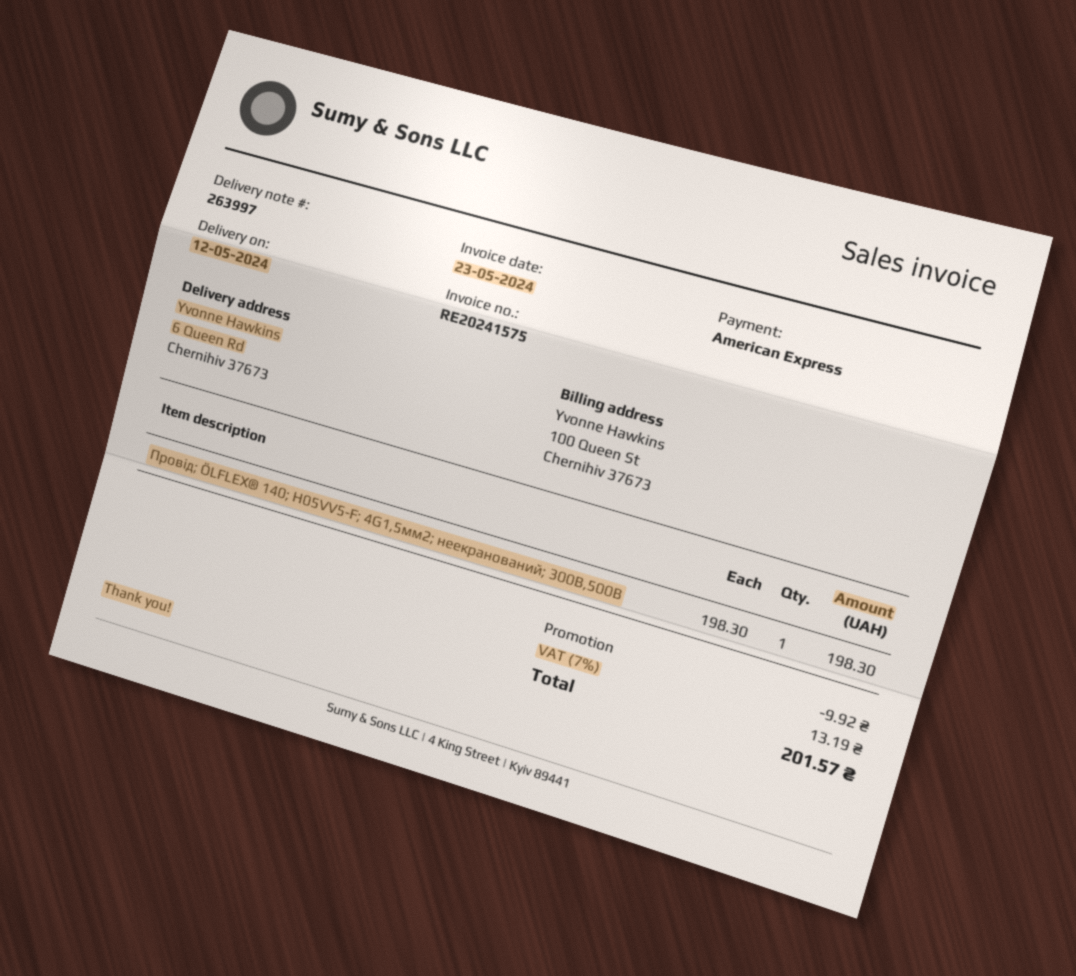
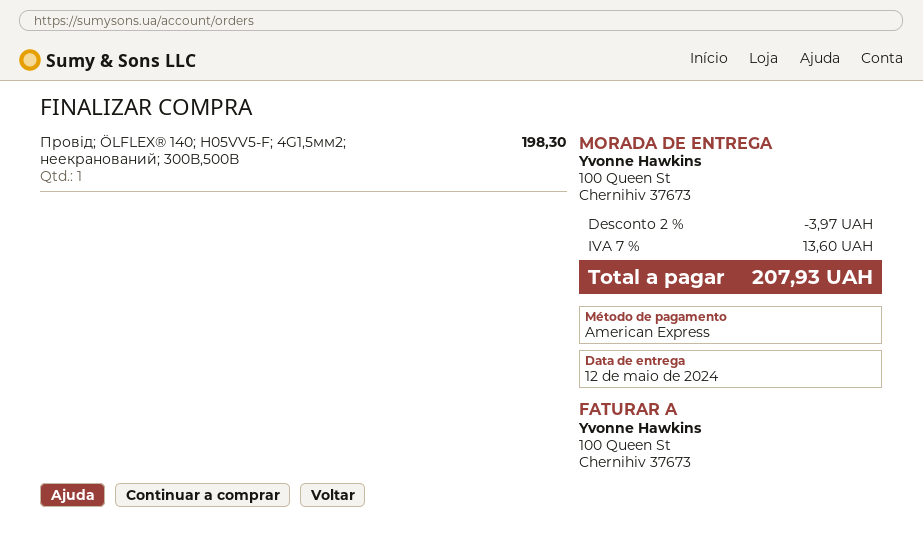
ship to: 6 Queen Rd, Chernihiv 37673 -> 100 Queen St, Chernihiv 37673
discount: 9.92 -> 3.97
tax: 7% = 13.19 -> 7% = 13.60
total: 201.57 -> 207.93

